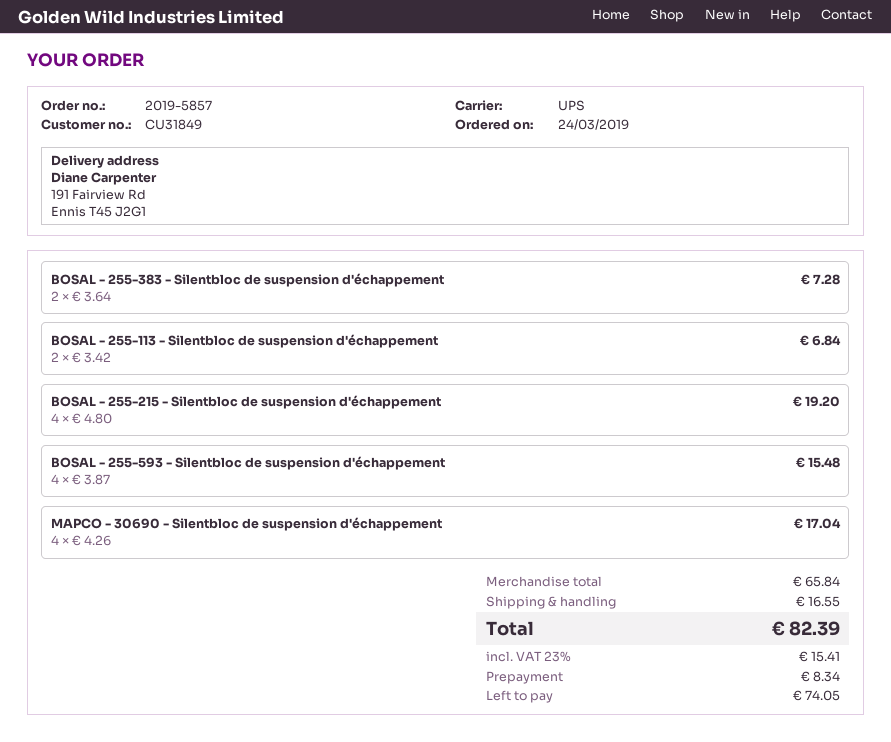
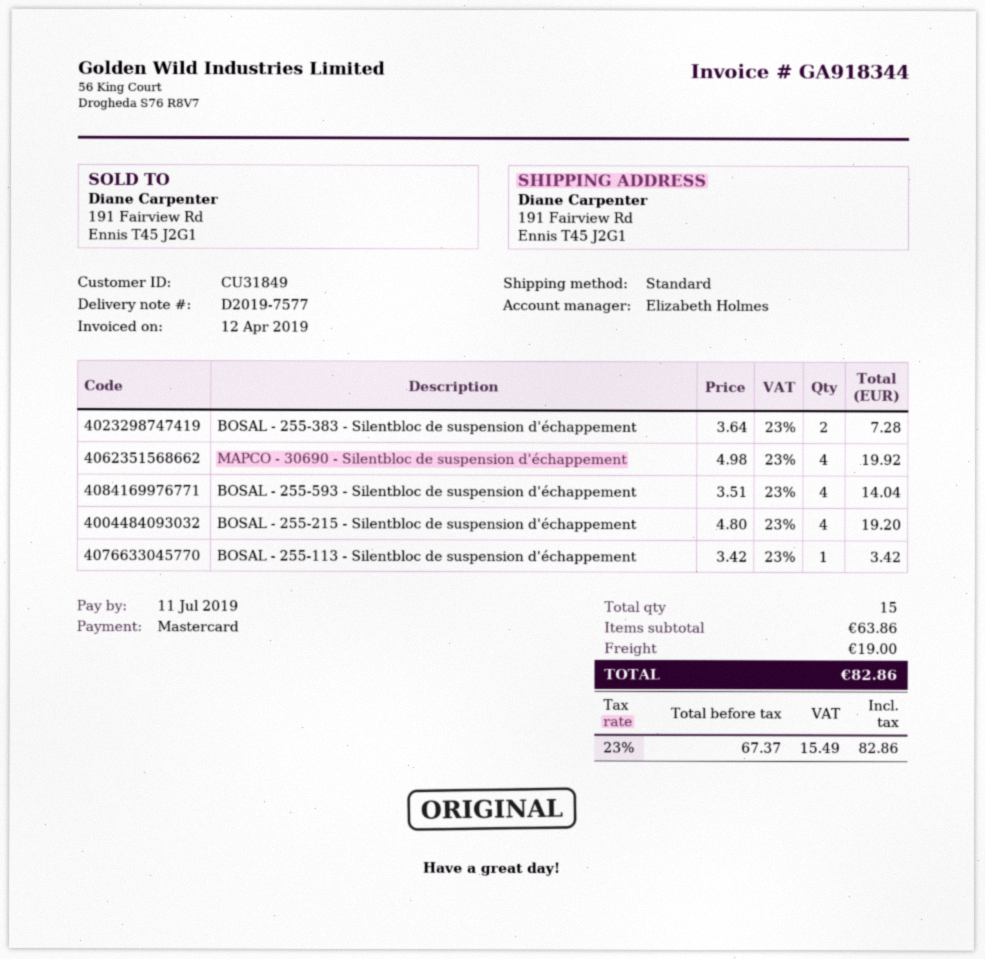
shipping method: UPS -> standard
BOSAL - 255-113 - Silentbloc de suspension d'échappement: 2 x 3.42 = 6.84 -> 1 x 3.42 = 3.42
BOSAL - 255-593 - Silentbloc de suspension d'échappement: 4 x 3.87 = 15.48 -> 4 x 3.51 = 14.04
MAPCO - 30690 - Silentbloc de suspension d'échappement: 4 x 4.26 = 17.04 -> 4 x 4.98 = 19.92
subtotal: 65.84 -> 63.86
shipping: 16.55 -> 19.00
tax: 23% = 15.41 -> 23% = 15.49
total: 82.39 -> 82.86

